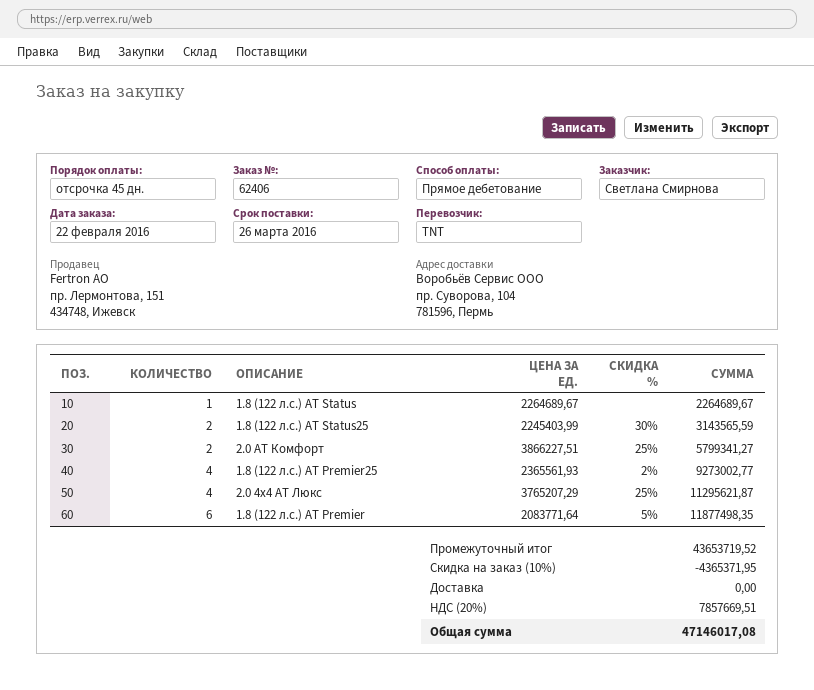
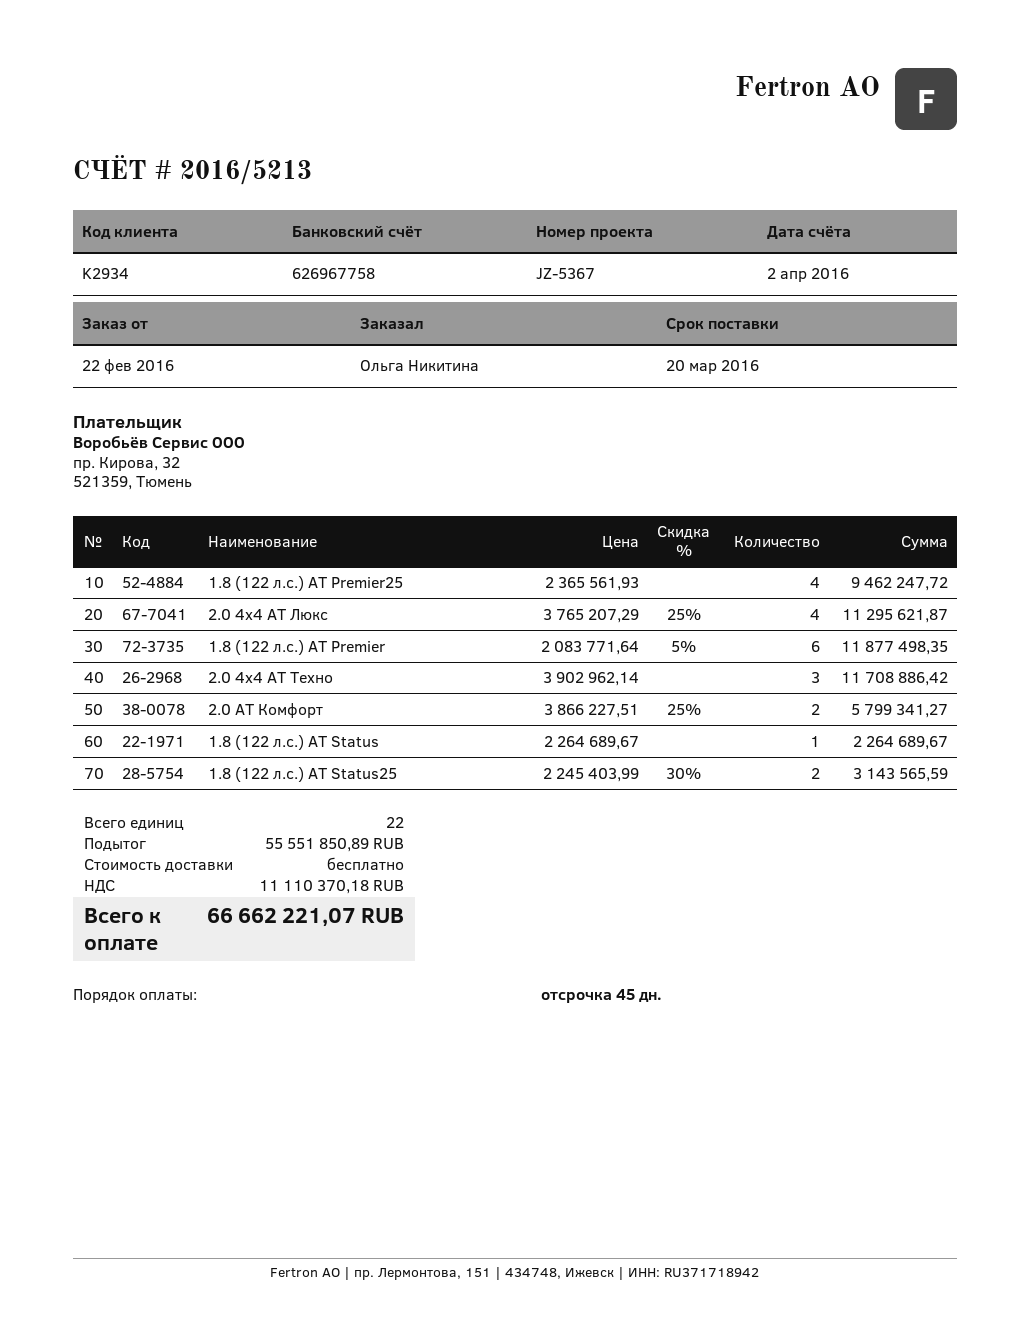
delivery date: 2016-03-26 -> 2016-03-20
ordered by: Светлана Смирнова -> Ольга Никитина
1.8 (122 л.с.) AT Premier25: 4 x 2365561.93 - 2% = 9273002.77 -> 4 x 2365561.93 = 9462247.72
2.0 4x4 AT Техно: none -> 3 x 3902962.14 = 11708886.42
subtotal: 43653719.52 -> 55551850.89
discount: 10% = 4365371.95 -> none
tax: 7857669.51 -> 11110370.18
total: 47146017.08 -> 66662221.07

